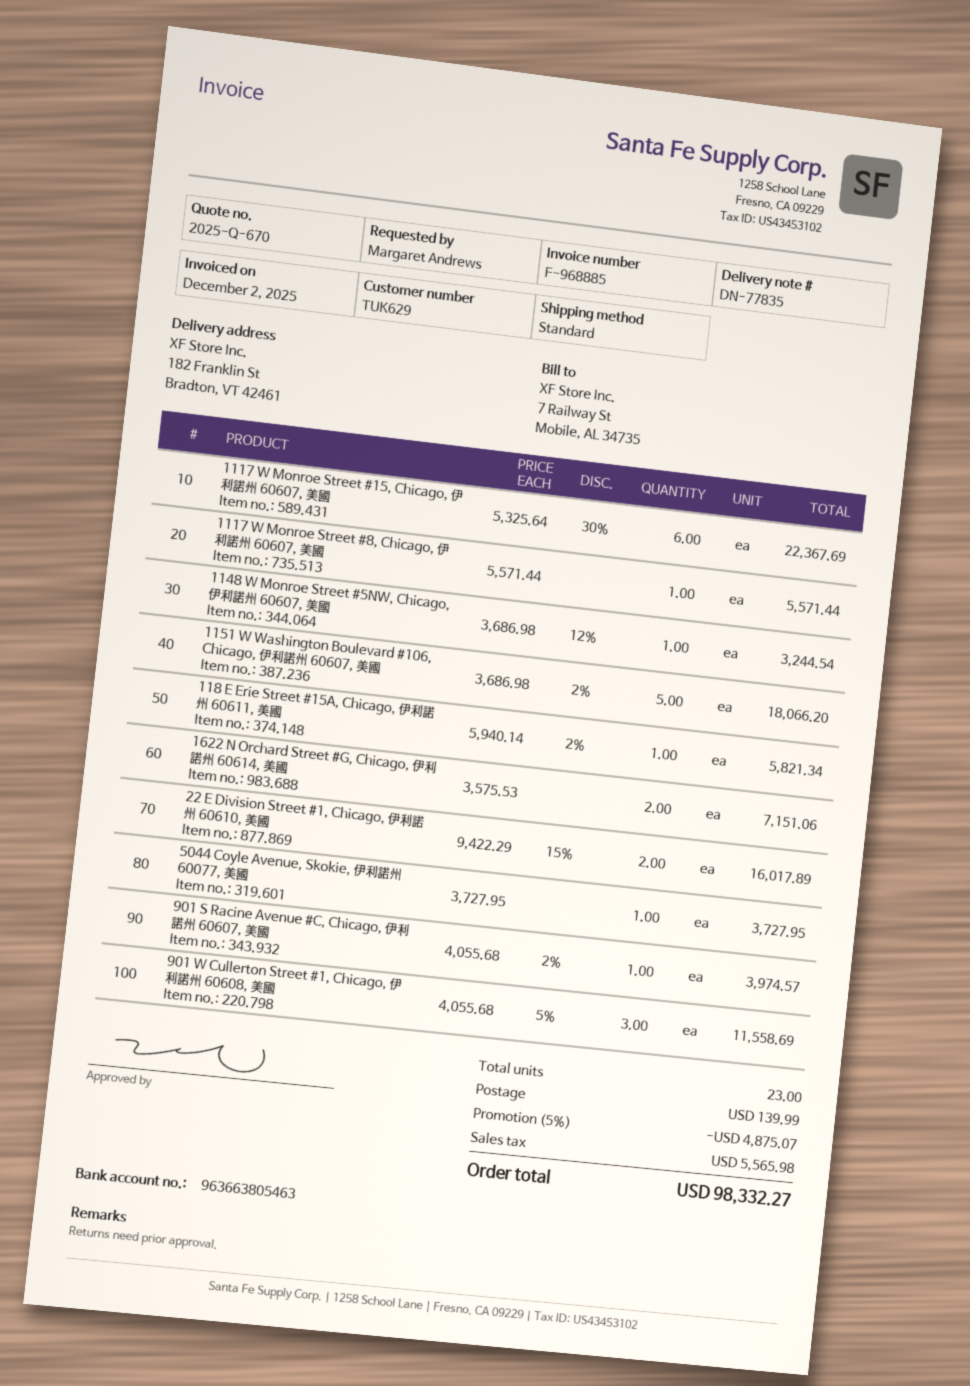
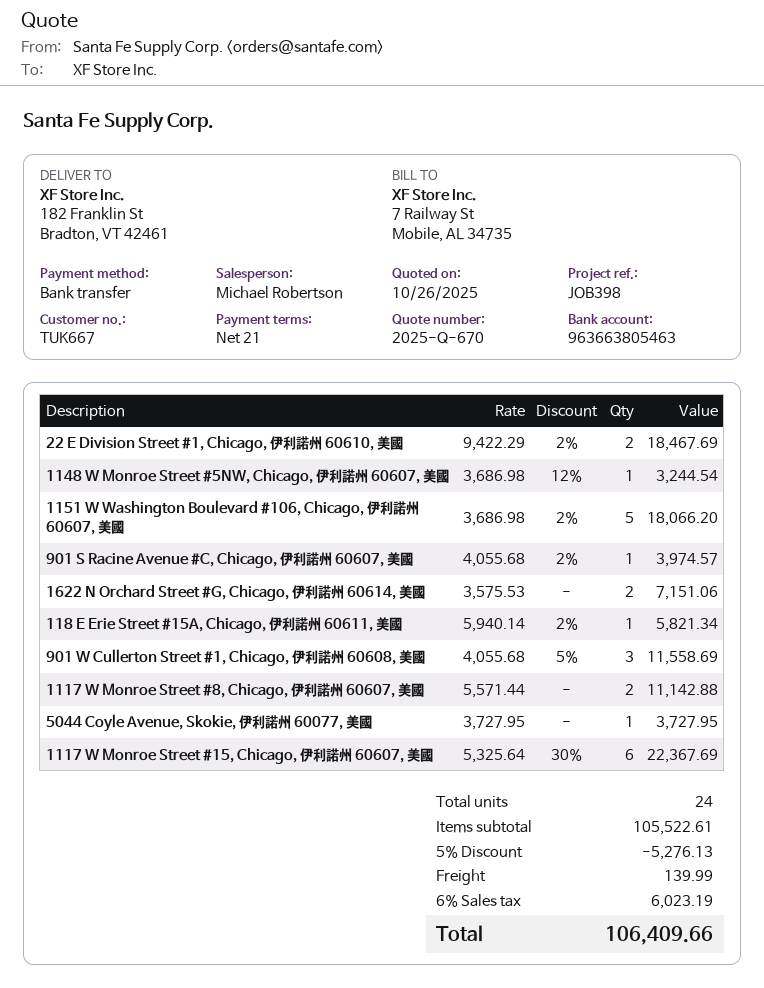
customer number: TUK629 -> TUK667
1117 W Monroe Street #8, Chicago, 伊利諾州 60607, 美國: 1 x 5571.44 = 5571.44 -> 2 x 5571.44 = 11142.88
22 E Division Street #1, Chicago, 伊利諾州 60610, 美國: 2 x 9422.29 - 15% = 16017.89 -> 2 x 9422.29 - 2% = 18467.69
total quantity: 23 -> 24
discount: 5% = 4875.07 -> 5% = 5276.13
tax: 5565.98 -> 6023.19
total: 98332.27 -> 106409.66

